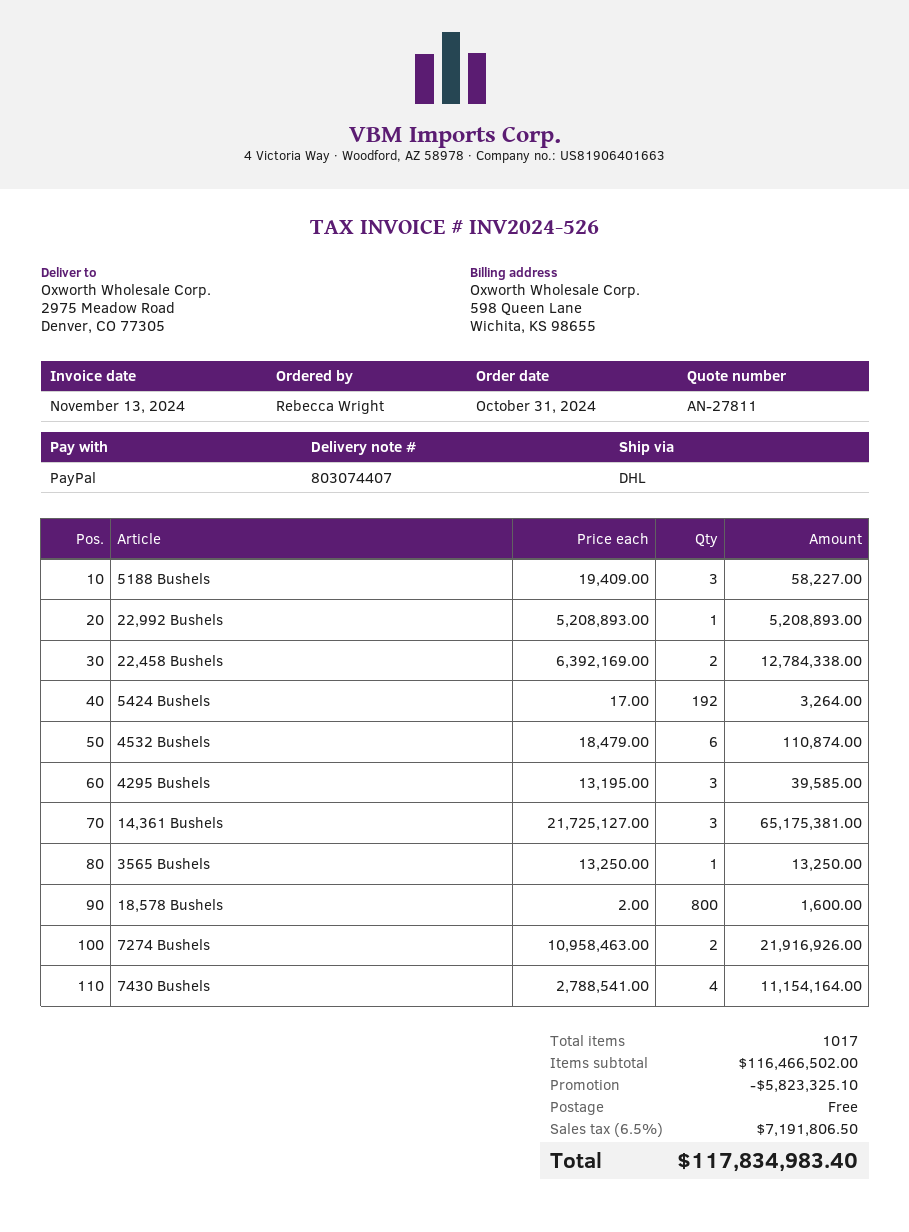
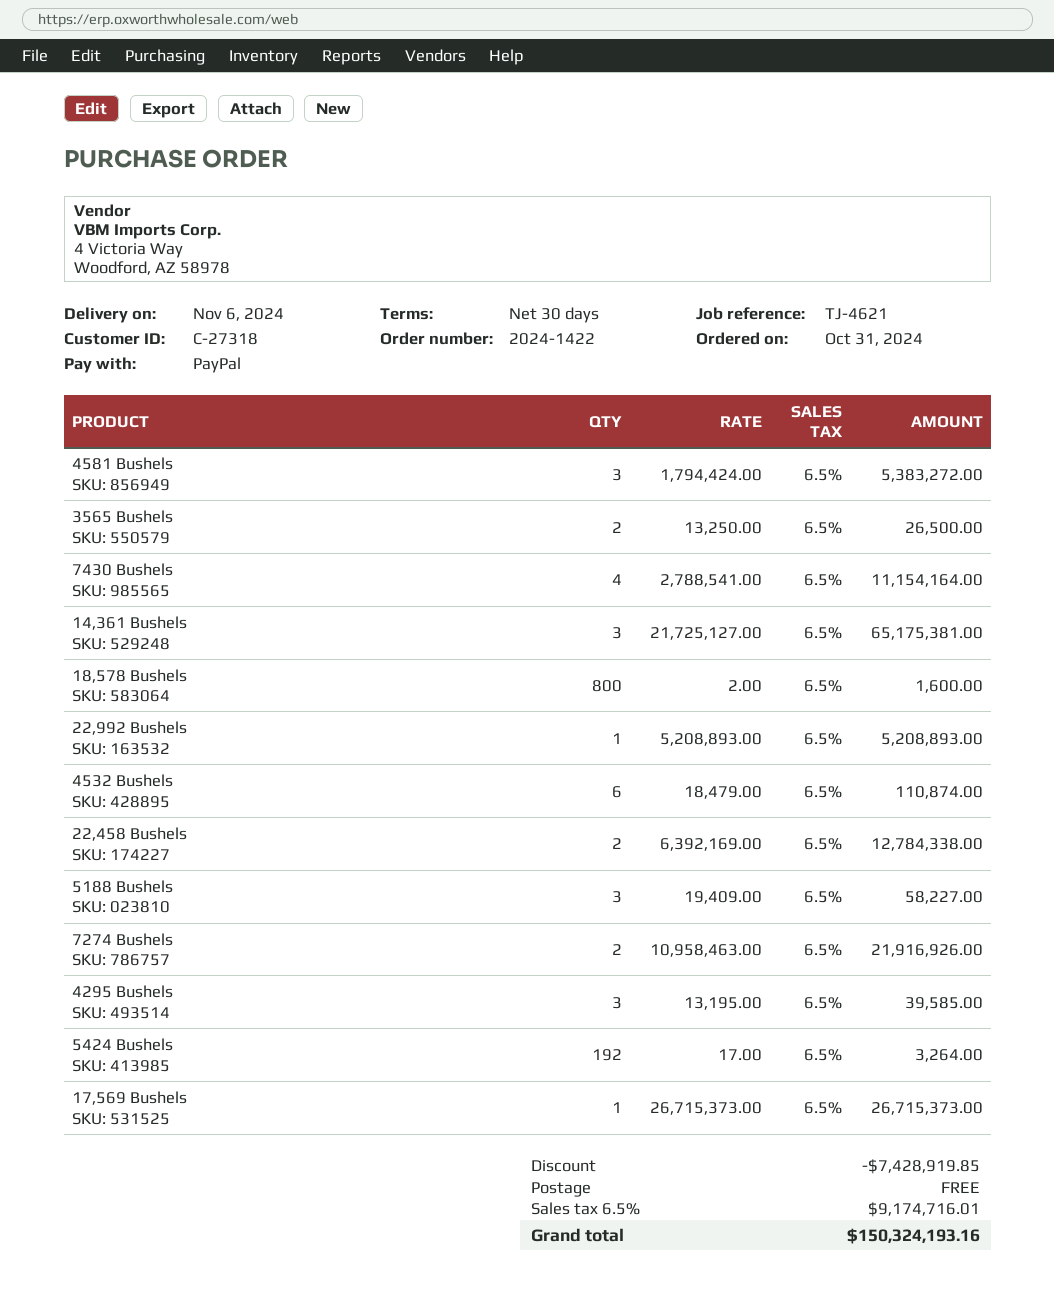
3565 Bushels: 1 x 13250.00 = 13250.00 -> 2 x 13250.00 = 26500.00
4581 Bushels: none -> 3 x 1794424.00 = 5383272.00
17,569 Bushels: none -> 1 x 26715373.00 = 26715373.00
discount: 5823325.10 -> 7428919.85
tax: 6.5% = 7191806.50 -> 6.5% = 9174716.01
total: 117834983.40 -> 150324193.16

